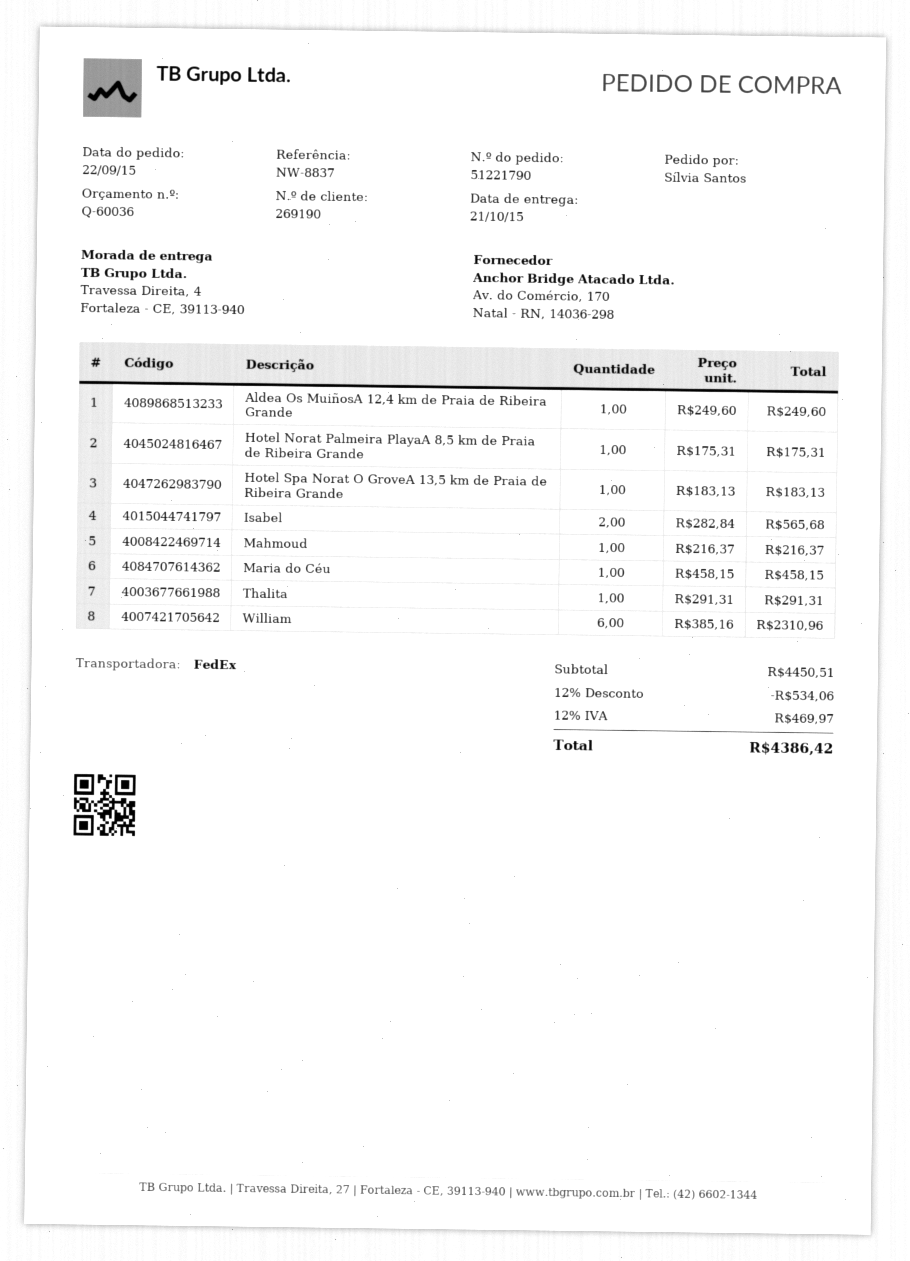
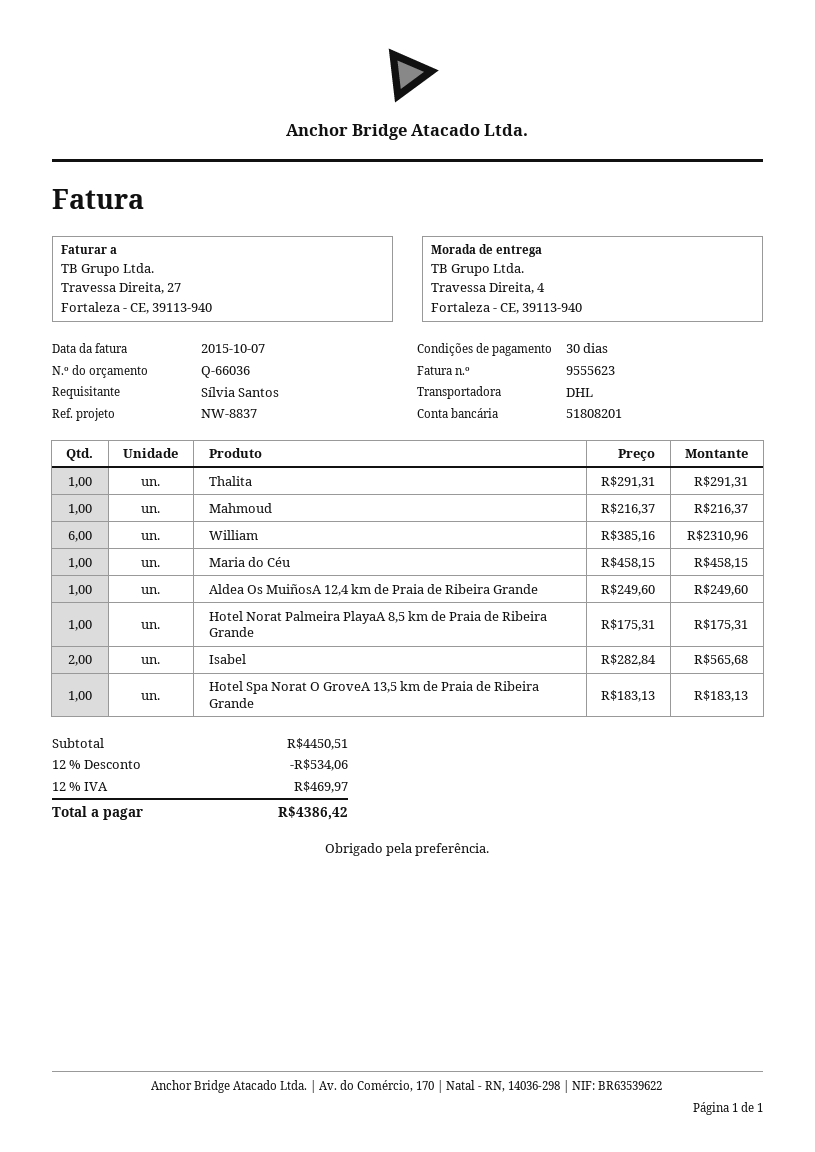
quote number: Q-60036 -> Q-66036
shipping method: FedEx -> DHL

